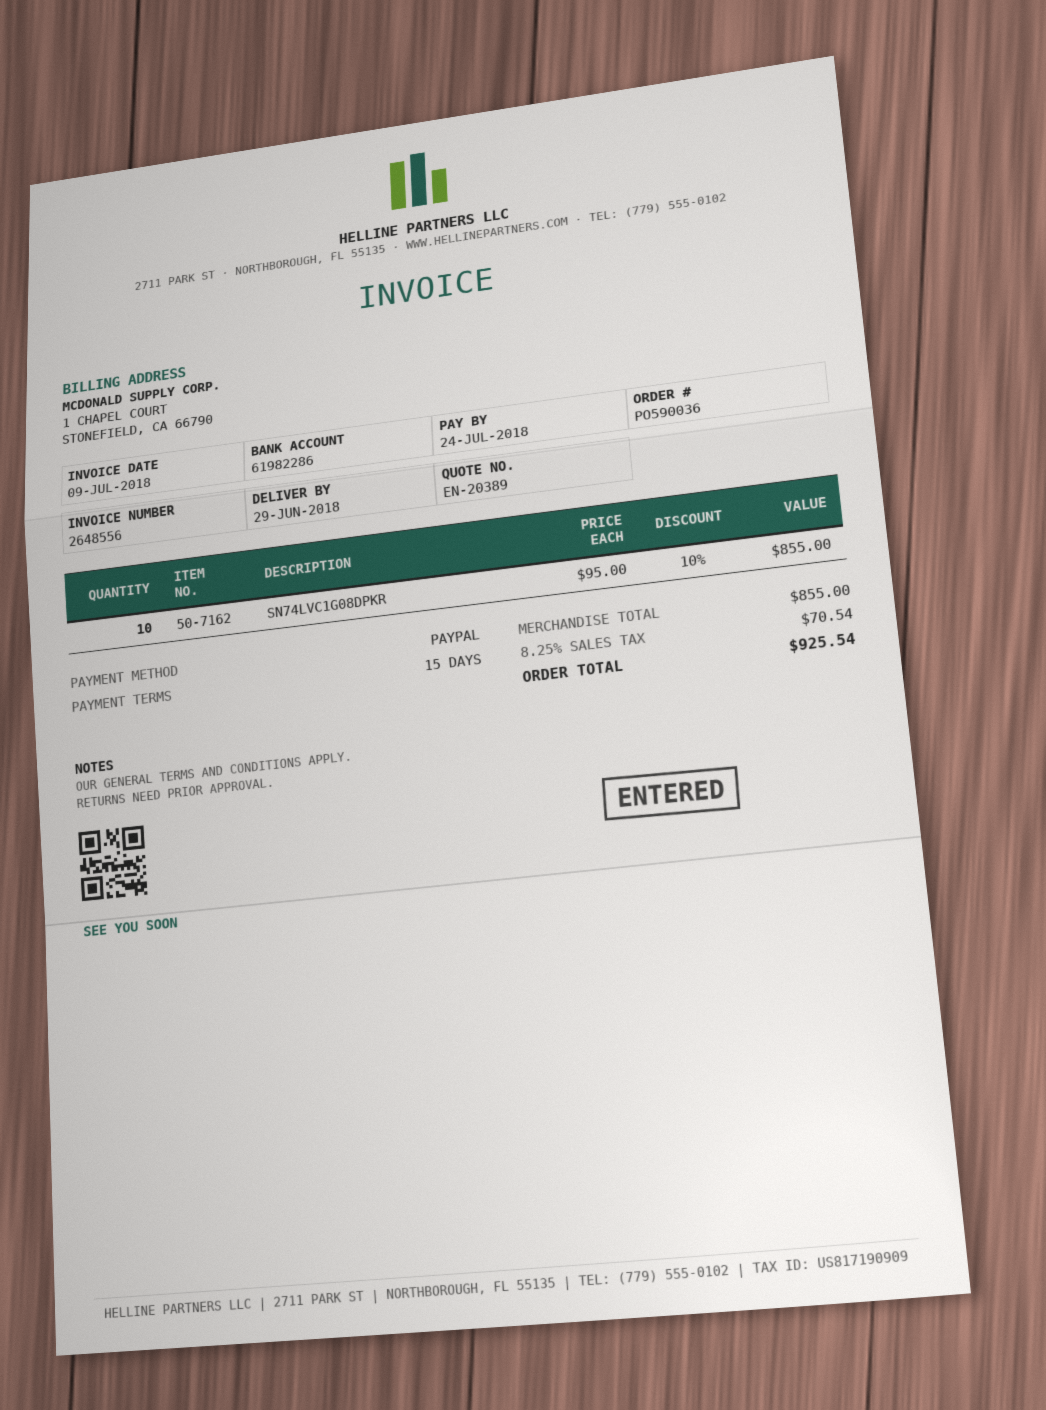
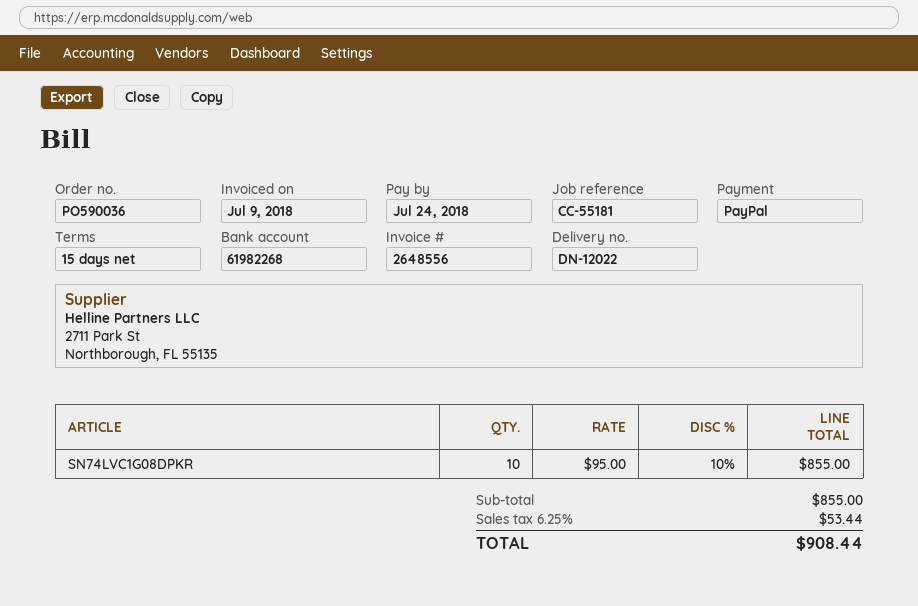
bank account: 61982286 -> 61982268
tax: 8.25% = 70.54 -> 6.25% = 53.44
total: 925.54 -> 908.44

